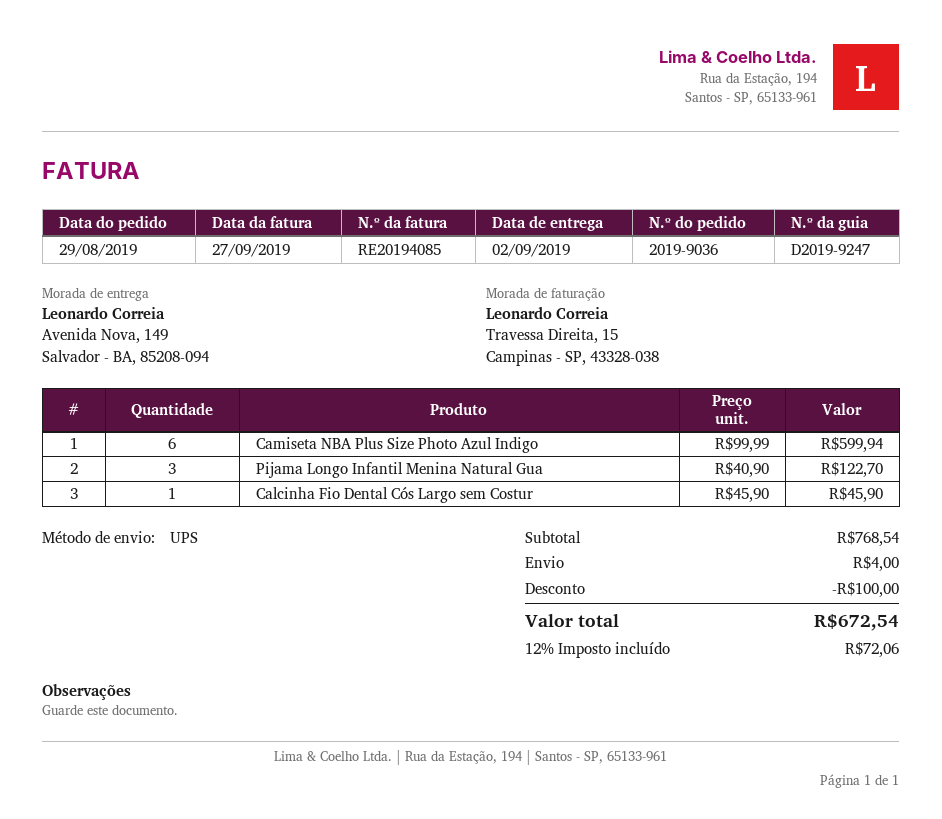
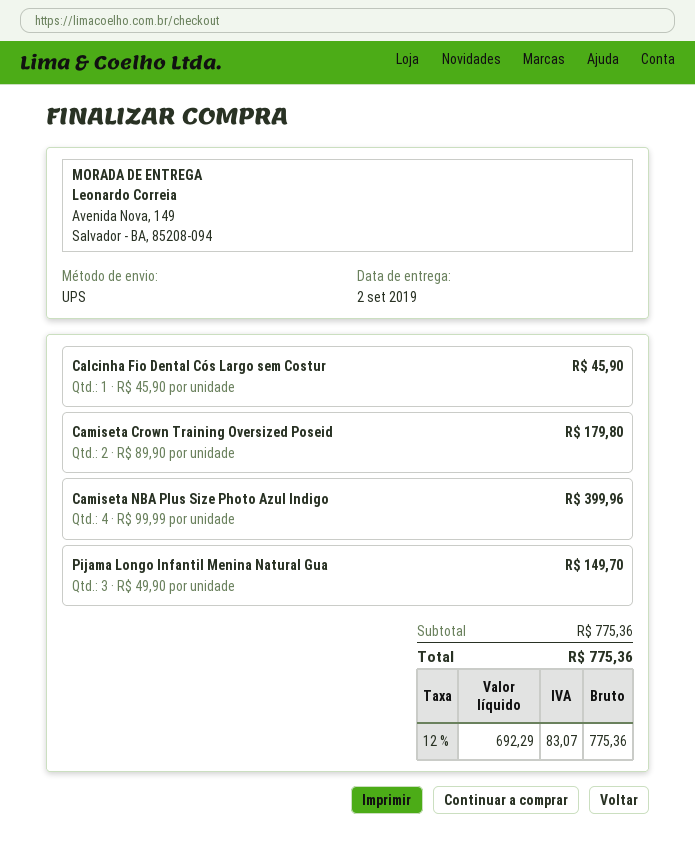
Camiseta NBA Plus Size Photo Azul Indigo: 6 x 99.99 = 599.94 -> 4 x 99.99 = 399.96
Pijama Longo Infantil Menina Natural Gua: 3 x 40.90 = 122.70 -> 3 x 49.90 = 149.70
Camiseta Crown Training Oversized Poseid: none -> 2 x 89.90 = 179.80
subtotal: 768.54 -> 775.36
discount: 100.00 -> none
shipping: 4.00 -> none
tax: 12% = 72.06 -> 12% = 83.07
total: 672.54 -> 775.36

